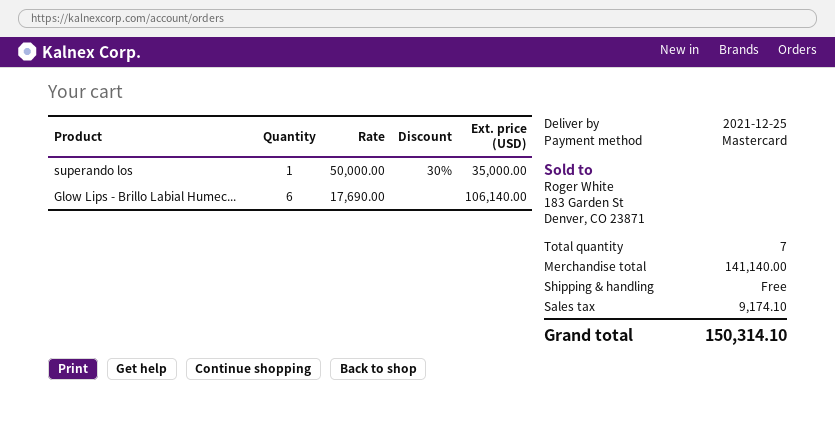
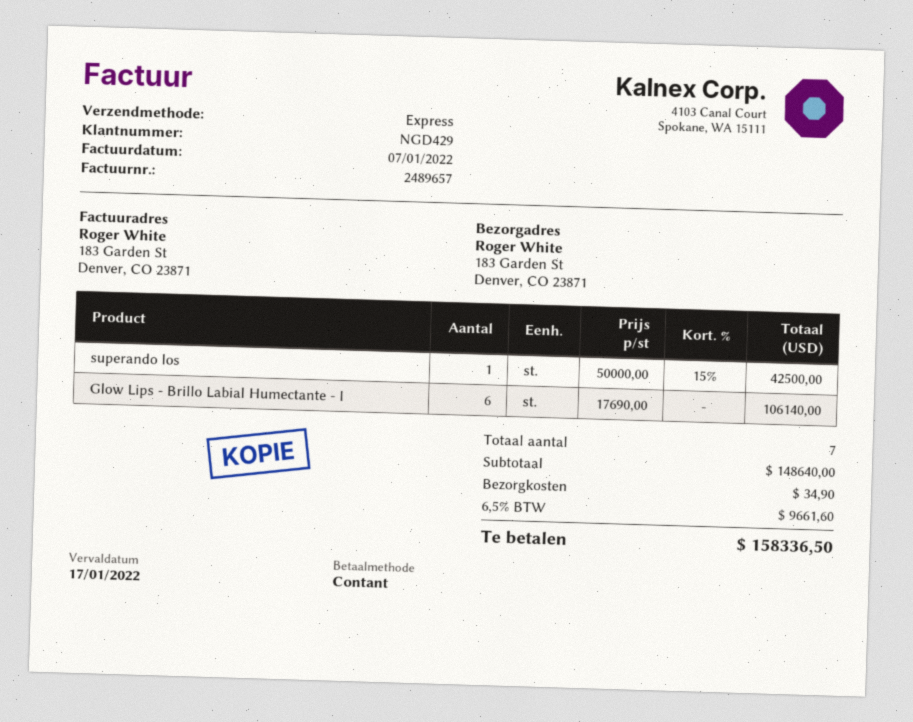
payment method: Mastercard -> cash
superando los: 1 x 50000.00 - 30% = 35000.00 -> 1 x 50000.00 - 15% = 42500.00
subtotal: 141140.00 -> 148640.00
shipping: 0.00 -> 34.90
tax: 9174.10 -> 9661.60
total: 150314.10 -> 158336.50

